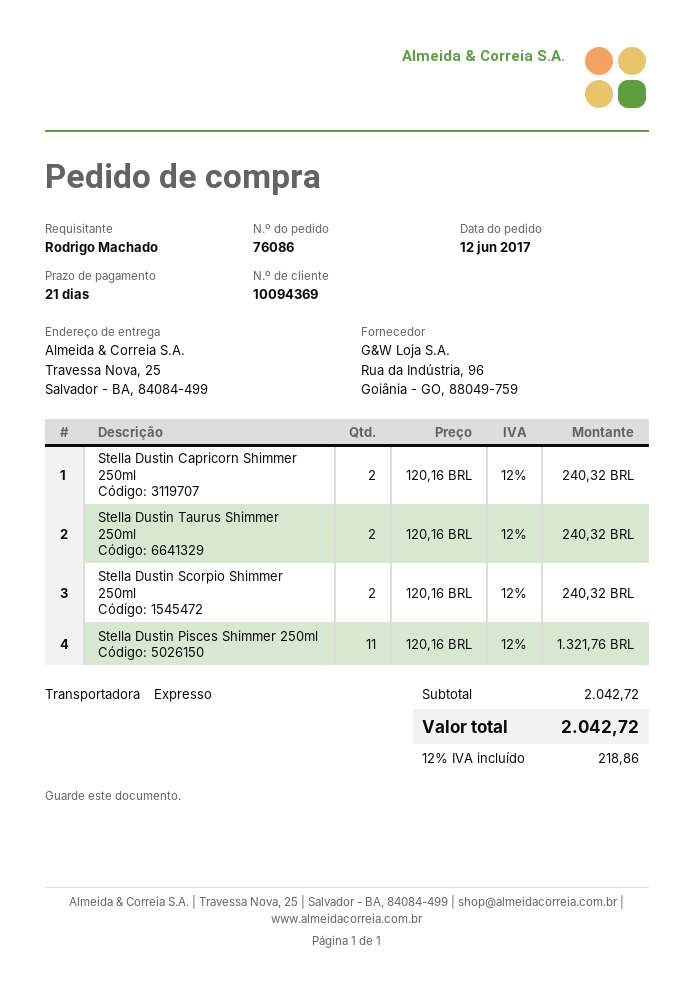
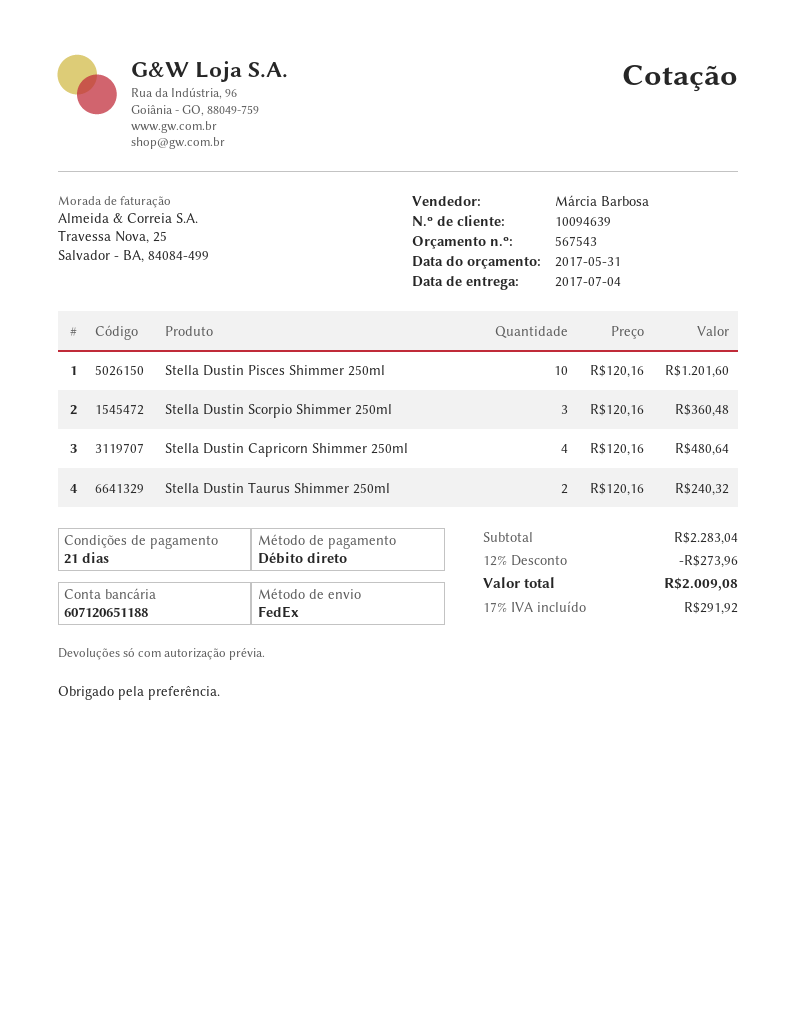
customer number: 10094369 -> 10094639
shipping method: express -> FedEx
Stella Dustin Capricorn Shimmer 250ml: 2 x 120.16 = 240.32 -> 4 x 120.16 = 480.64
Stella Dustin Scorpio Shimmer 250ml: 2 x 120.16 = 240.32 -> 3 x 120.16 = 360.48
Stella Dustin Pisces Shimmer 250ml: 11 x 120.16 = 1321.76 -> 10 x 120.16 = 1201.60
subtotal: 2042.72 -> 2283.04
discount: none -> 12% = 273.96
tax: 12% = 218.86 -> 17% = 291.92
total: 2042.72 -> 2009.08

